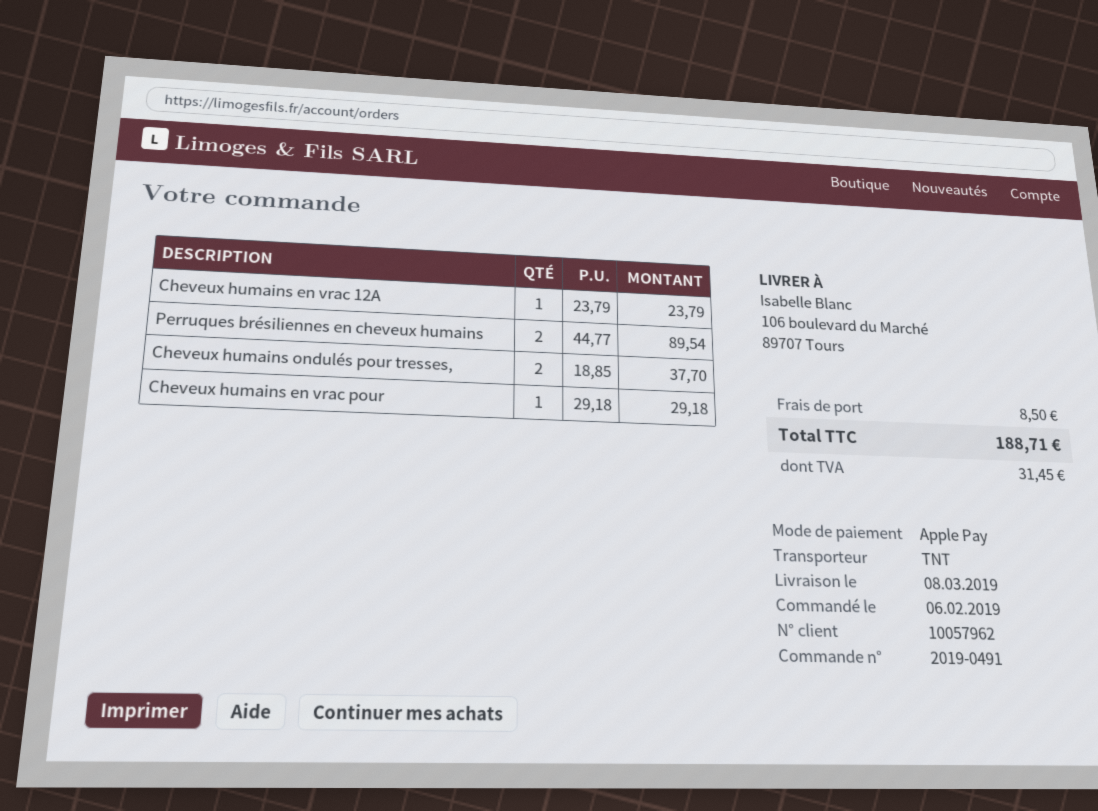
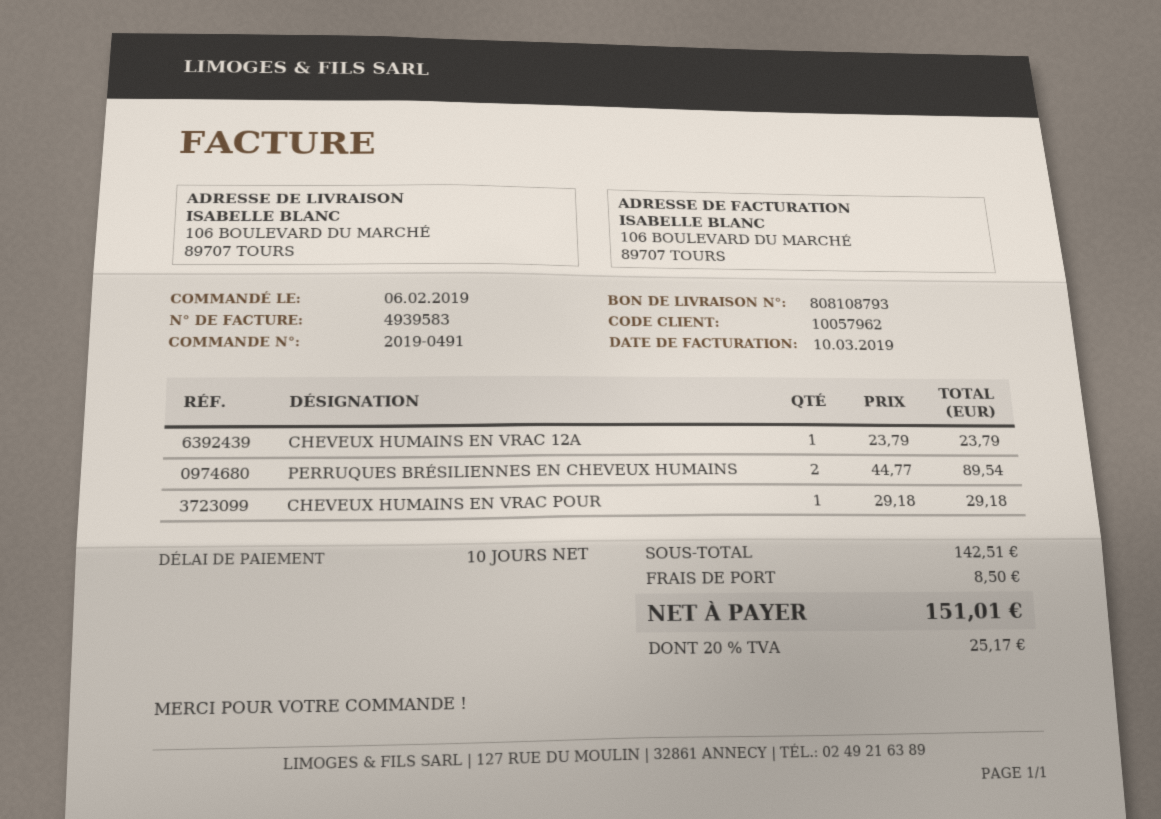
Cheveux humains ondulés pour tresses,: 2 x 18.85 = 37.70 -> none
tax: 31.45 -> 25.17
total: 188.71 -> 151.01

